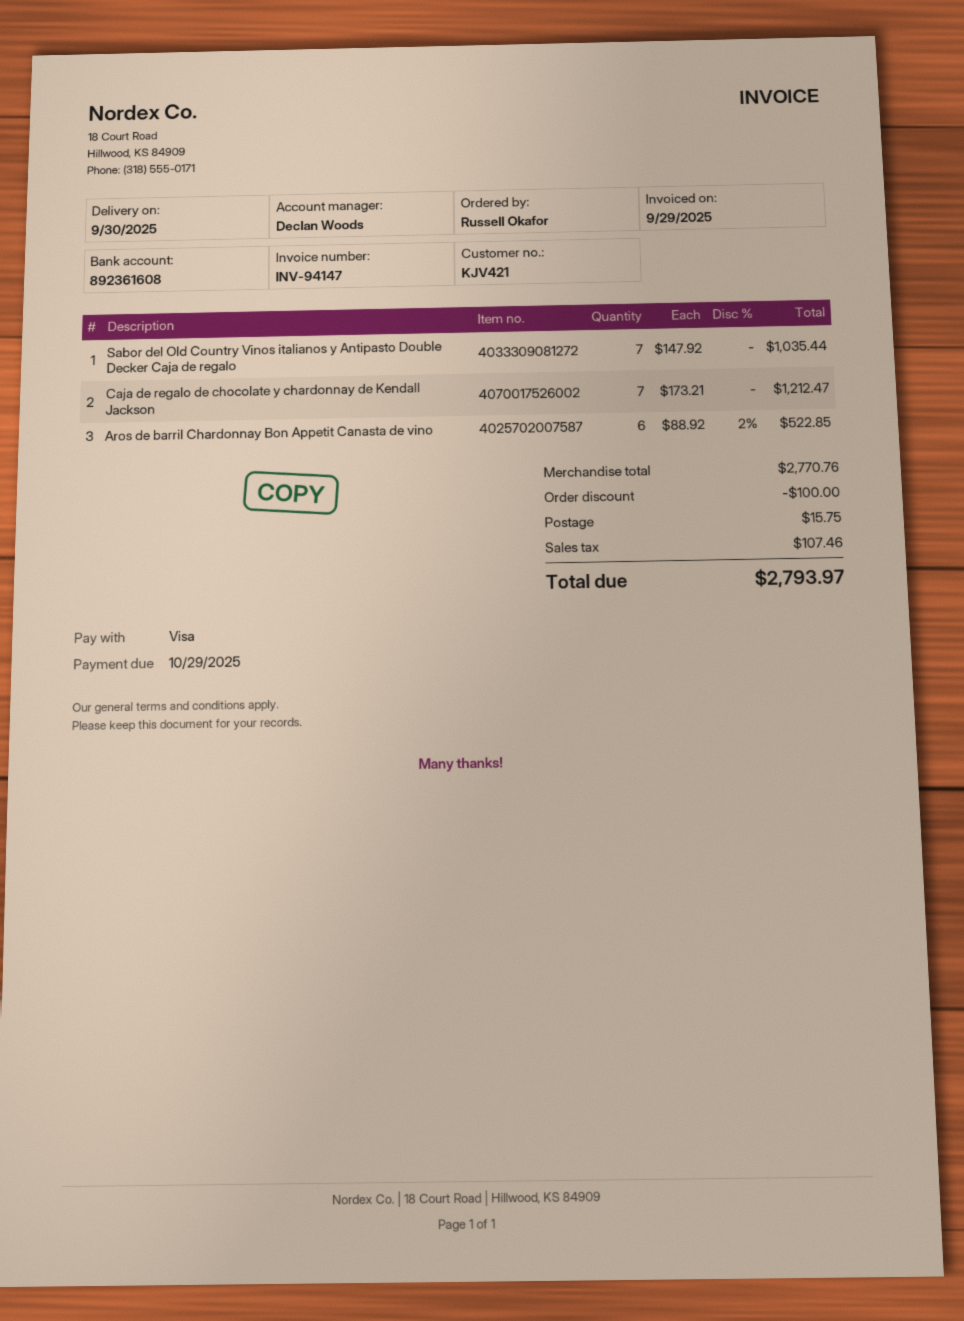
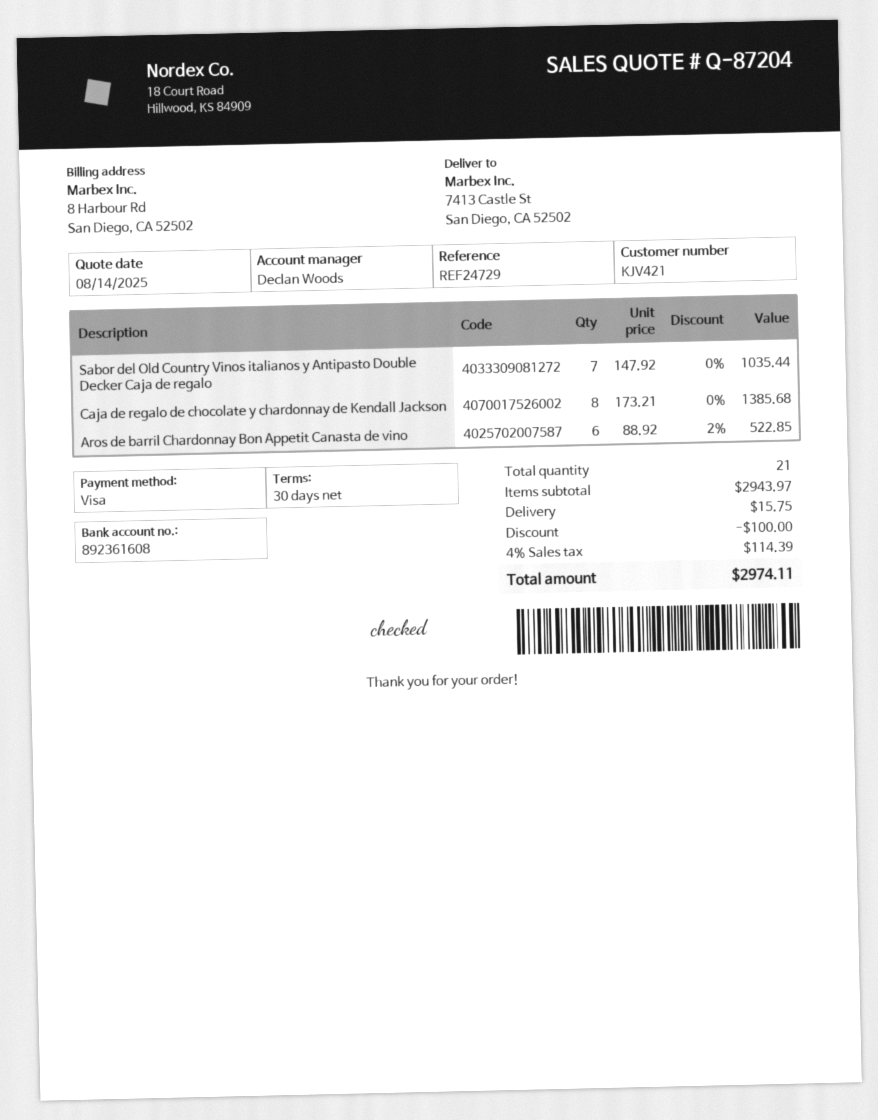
Caja de regalo de chocolate y chardonnay de Kendall Jackson: 7 x 173.21 = 1212.47 -> 8 x 173.21 = 1385.68
subtotal: 2770.76 -> 2943.97
tax: 107.46 -> 114.39
total: 2793.97 -> 2974.11

